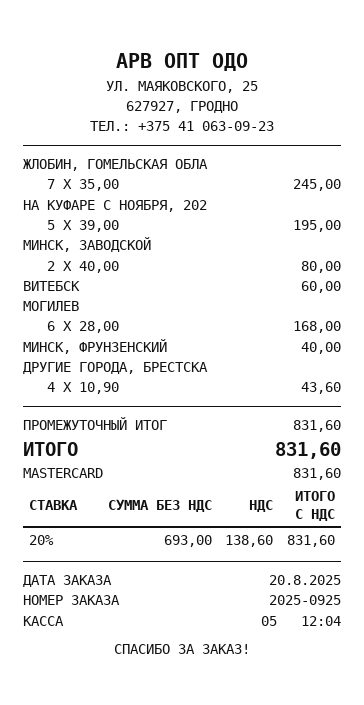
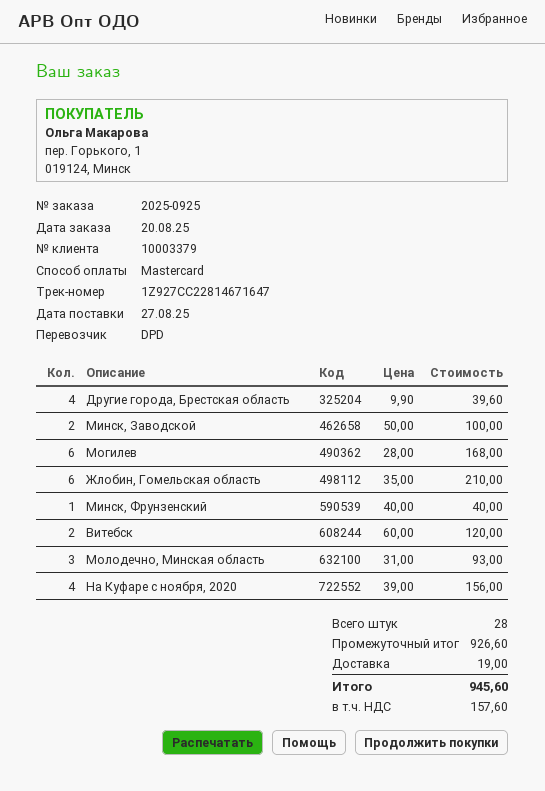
ЖЛОБИН, ГОМЕЛЬСКАЯ ОБЛА: 7 x 35.00 = 245.00 -> 6 x 35.00 = 210.00
НА КУФАРЕ С НОЯБРЯ, 202: 5 x 39.00 = 195.00 -> 4 x 39.00 = 156.00
МИНСК, ЗАВОДСКОЙ: 2 x 40.00 = 80.00 -> 2 x 50.00 = 100.00
ВИТЕБСК: 1 x 60.00 = 60.00 -> 2 x 60.00 = 120.00
ДРУГИЕ ГОРОДА, БРЕСТСКА: 4 x 10.90 = 43.60 -> 4 x 9.90 = 39.60
Молодечно, Минская область: none -> 3 x 31.00 = 93.00
subtotal: 831.60 -> 926.60
shipping: none -> 19.00
tax: 138.60 -> 157.60
total: 831.60 -> 945.60

